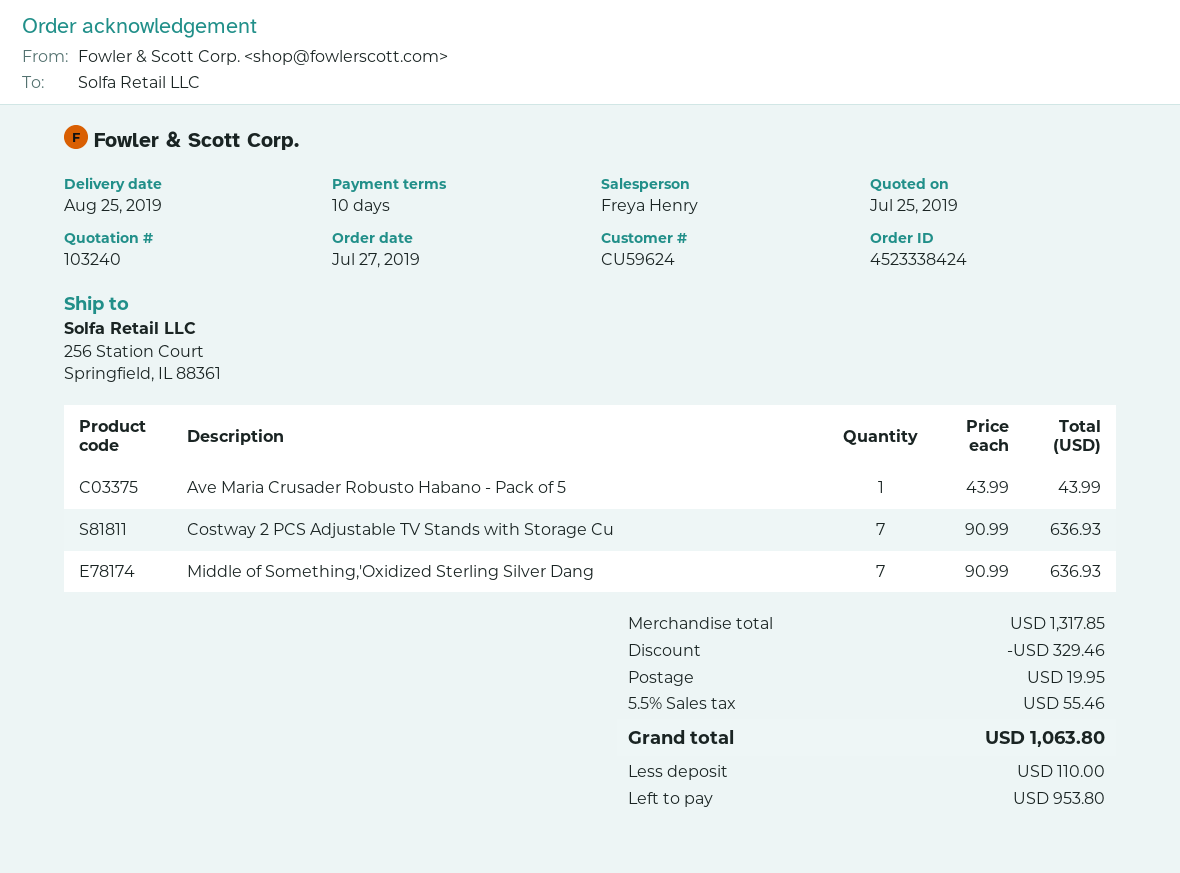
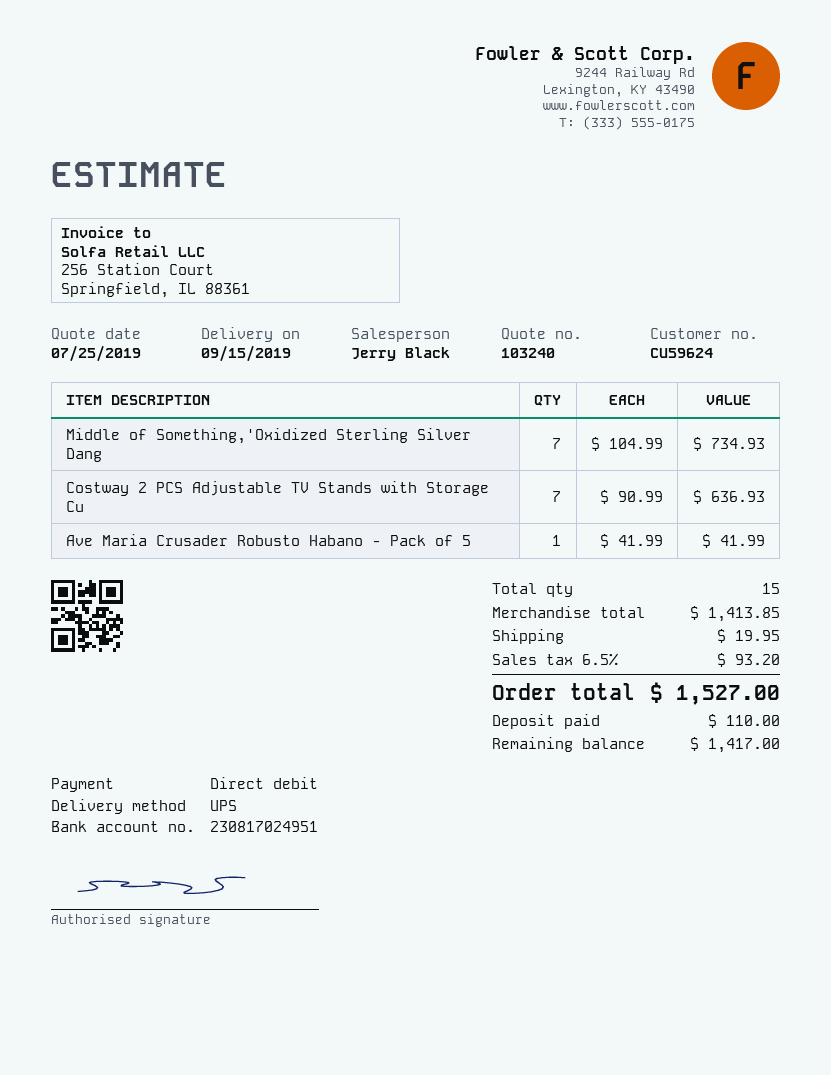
delivery date: 2019-08-25 -> 2019-09-15
sales rep: Freya Henry -> Jerry Black
Ave Maria Crusader Robusto Habano - Pack of 5: 1 x 43.99 = 43.99 -> 1 x 41.99 = 41.99
Middle of Something,'Oxidized Sterling Silver Dang: 7 x 90.99 = 636.93 -> 7 x 104.99 = 734.93
subtotal: 1317.85 -> 1413.85
discount: 329.46 -> none
tax: 5.5% = 55.46 -> 6.5% = 93.20
total: 1063.80 -> 1527.00
balance: 953.80 -> 1417.00

